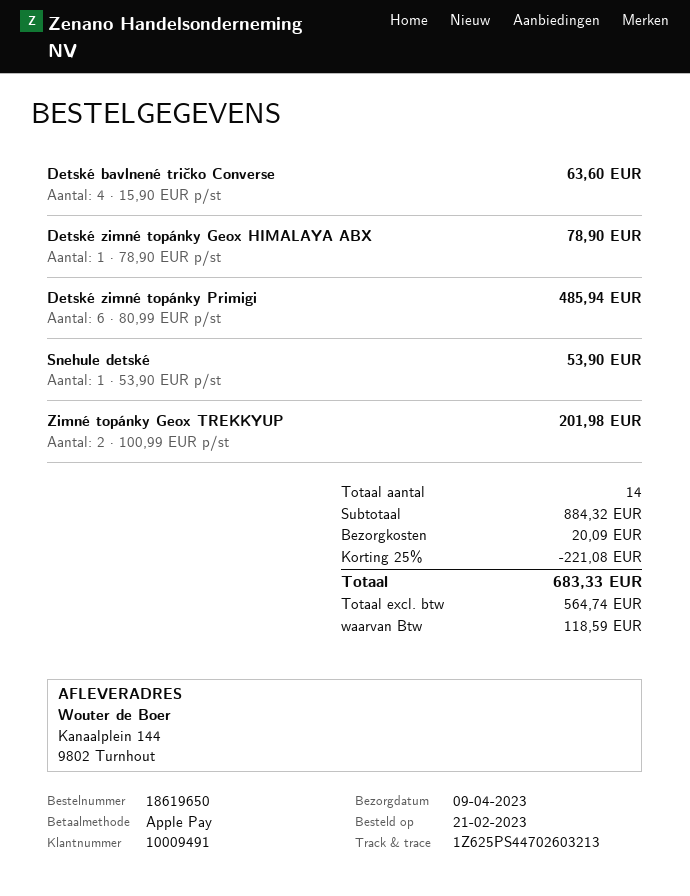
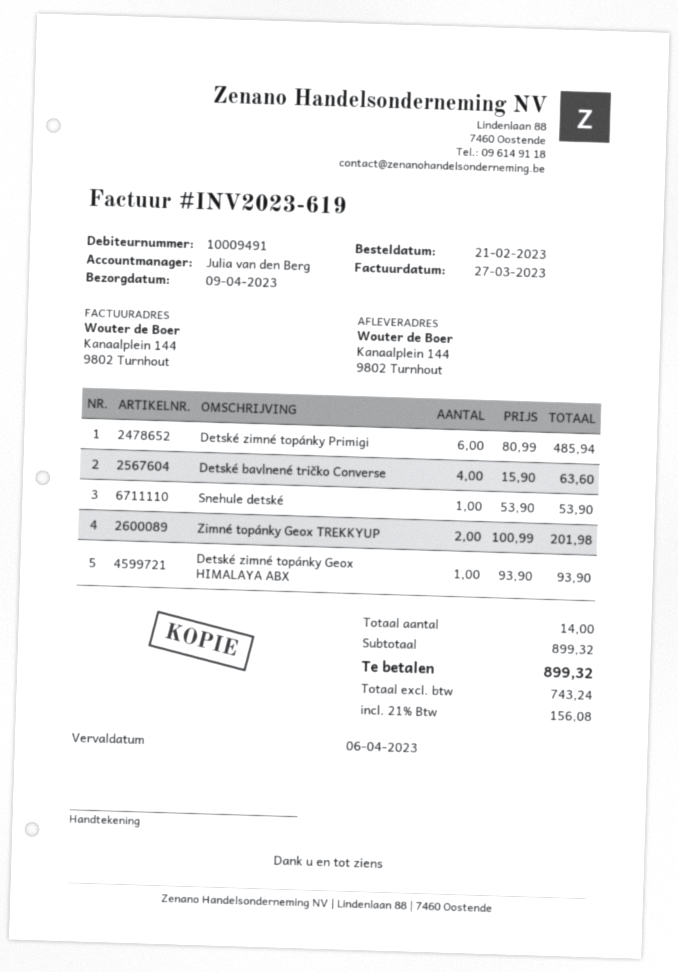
Detské zimné topánky Geox HIMALAYA ABX: 1 x 78.90 = 78.90 -> 1 x 93.90 = 93.90
subtotal: 884.32 -> 899.32
discount: 25% = 221.08 -> none
shipping: 20.09 -> none
net: 564.74 -> 743.24
tax: 118.59 -> 156.08
total: 683.33 -> 899.32

